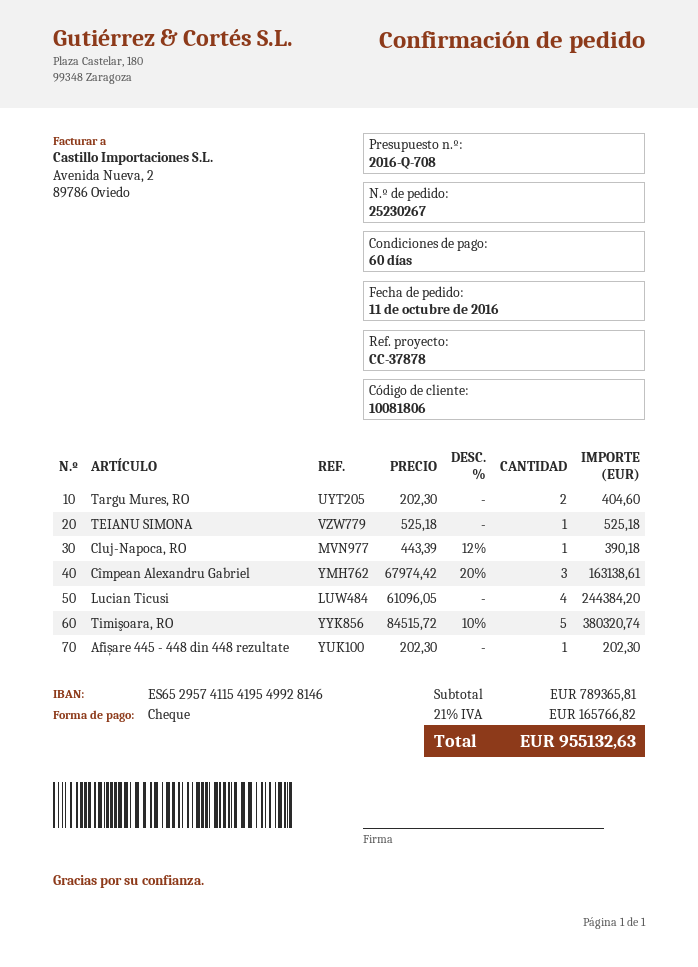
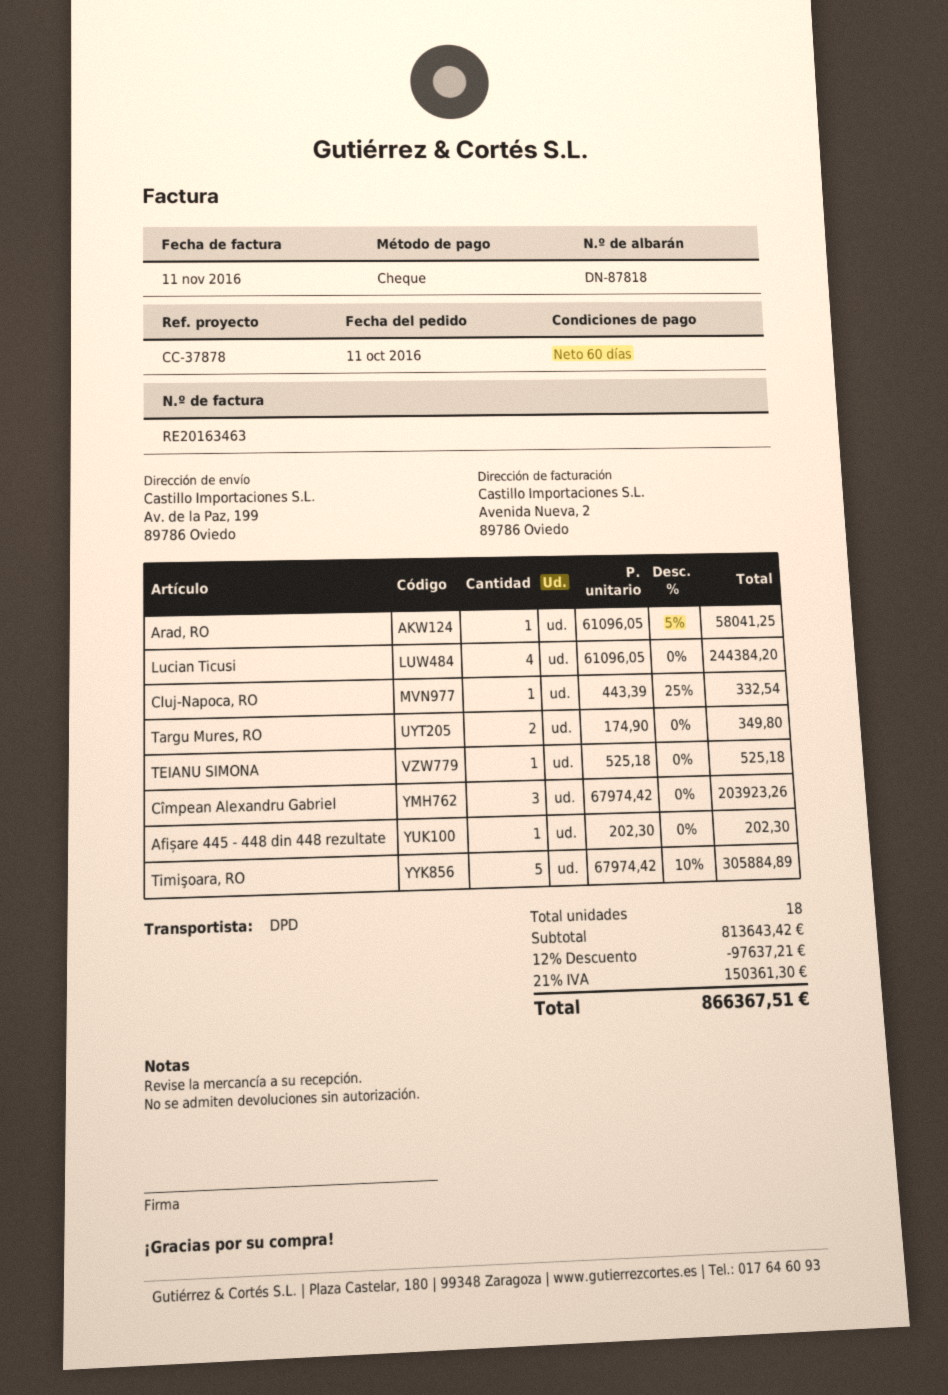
Targu Mures, RO: 2 x 202.30 = 404.60 -> 2 x 174.90 = 349.80
Cluj-Napoca, RO: 1 x 443.39 - 12% = 390.18 -> 1 x 443.39 - 25% = 332.54
Cîmpean Alexandru Gabriel: 3 x 67974.42 - 20% = 163138.61 -> 3 x 67974.42 = 203923.26
Timişoara, RO: 5 x 84515.72 - 10% = 380320.74 -> 5 x 67974.42 - 10% = 305884.89
Arad, RO: none -> 1 x 61096.05 - 5% = 58041.25
subtotal: 789365.81 -> 813643.42
discount: none -> 12% = 97637.21
tax: 21% = 165766.82 -> 21% = 150361.30
total: 955132.63 -> 866367.51

